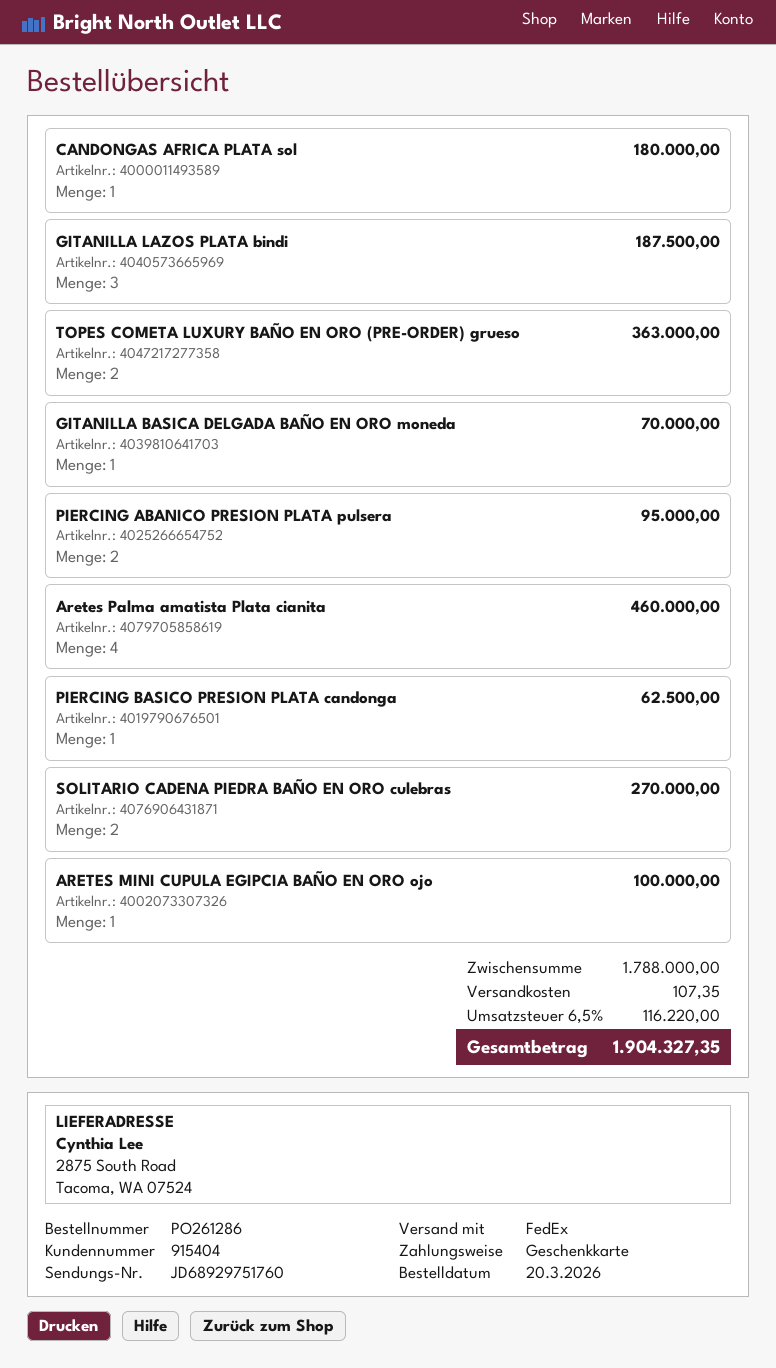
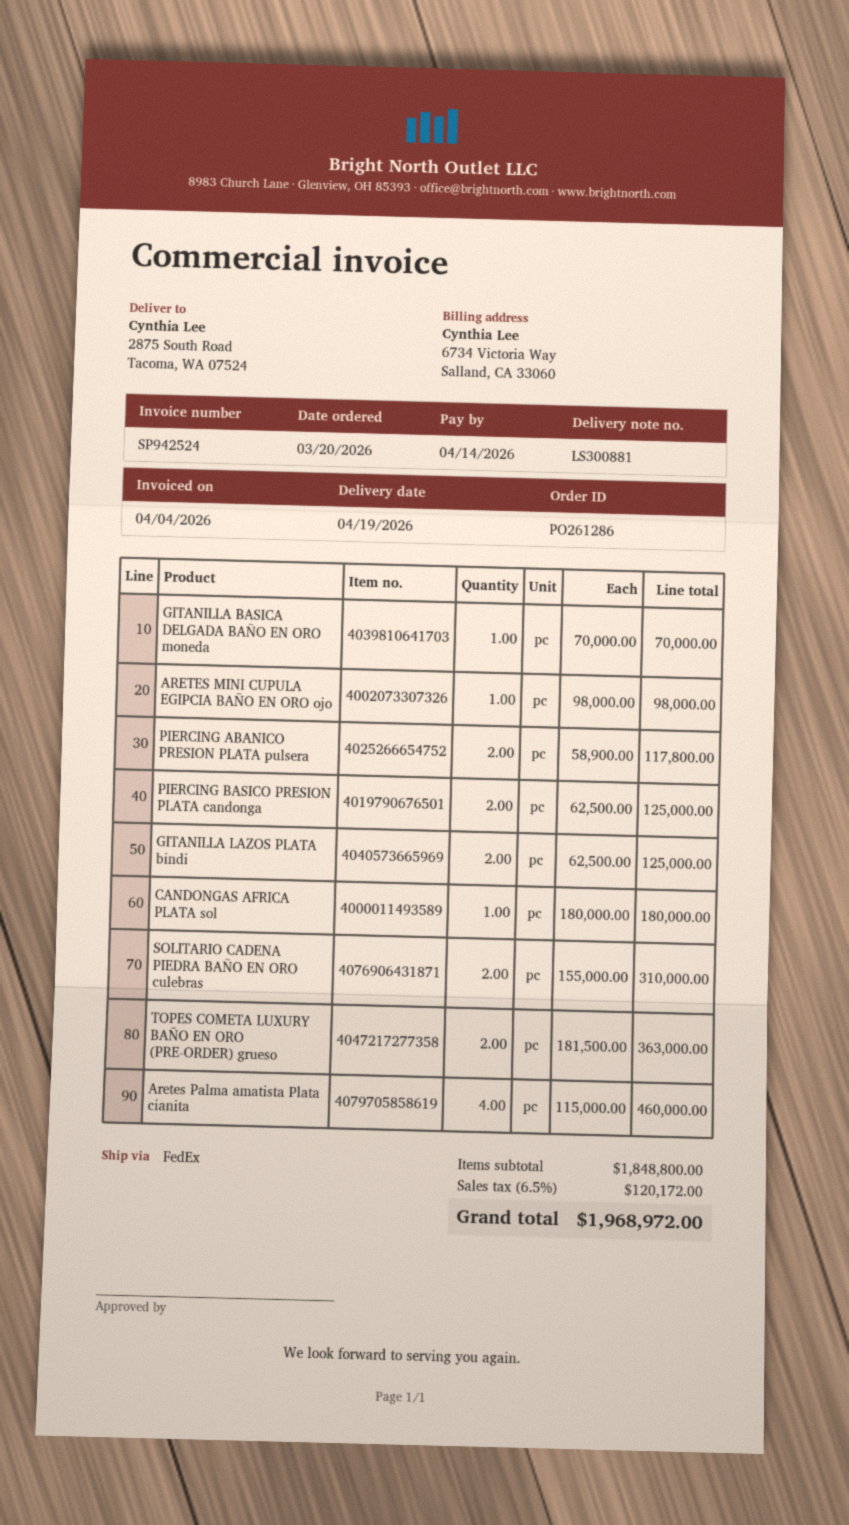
GITANILLA LAZOS PLATA bindi: 3 for 187500.00 -> 2 for 125000.00
PIERCING ABANICO PRESION PLATA pulsera: 2 for 95000.00 -> 2 for 117800.00
PIERCING BASICO PRESION PLATA candonga: 1 for 62500.00 -> 2 for 125000.00
SOLITARIO CADENA PIEDRA BAÑO EN ORO culebras: 2 for 270000.00 -> 2 for 310000.00
ARETES MINI CUPULA EGIPCIA BAÑO EN ORO ojo: 1 for 100000.00 -> 1 for 98000.00
subtotal: 1788000.00 -> 1848800.00
shipping: 107.35 -> none
tax: 6.5% = 116220.00 -> 6.5% = 120172.00
total: 1904327.35 -> 1968972.00

